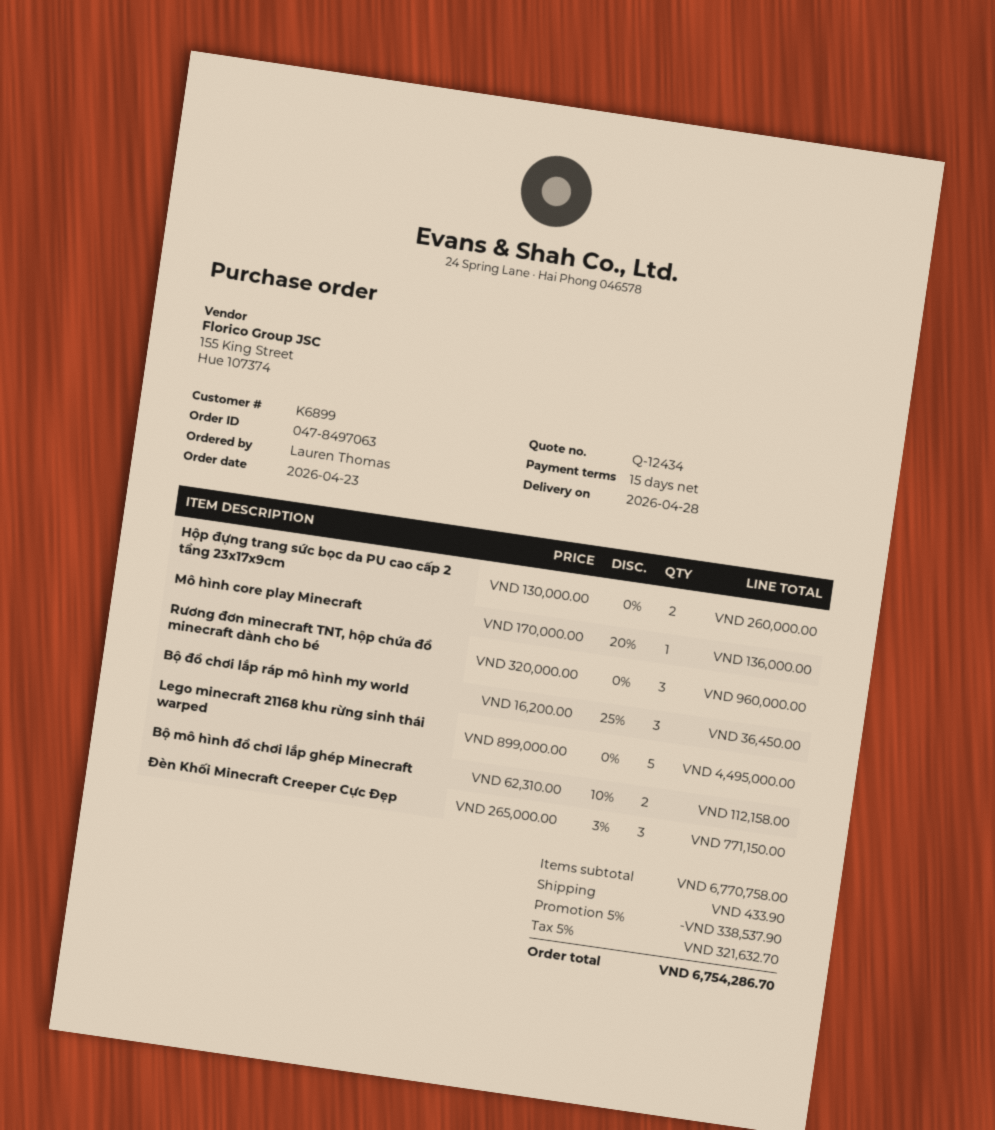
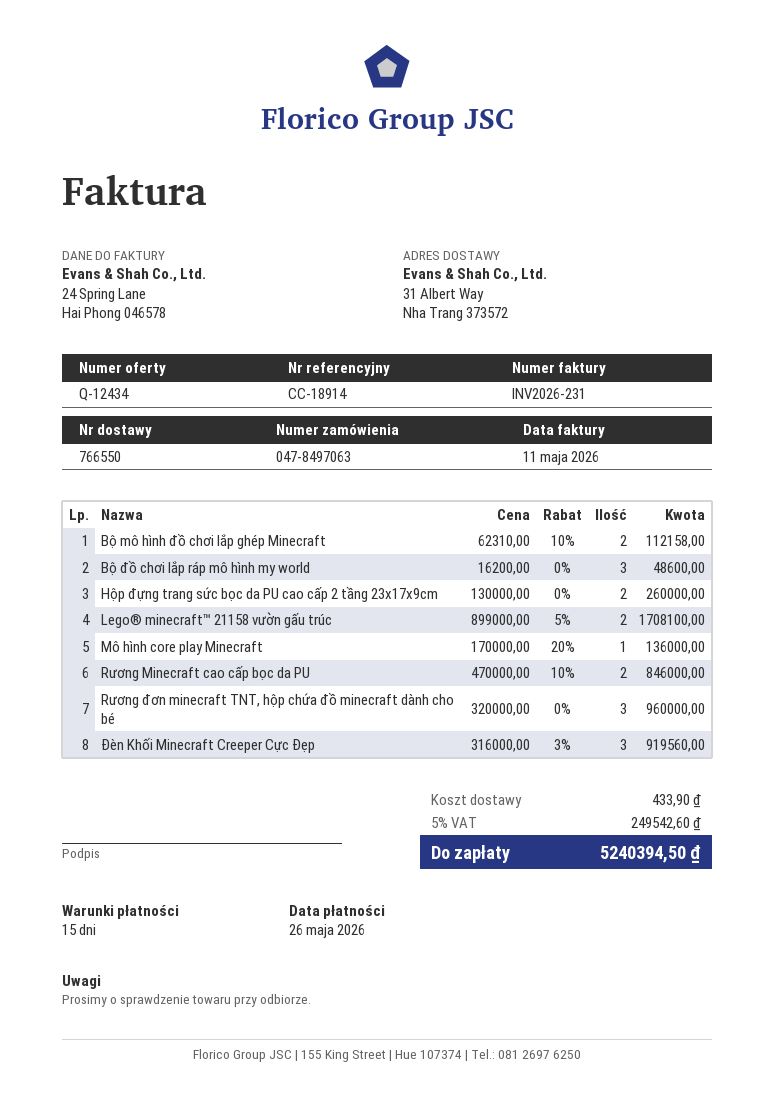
Bộ đồ chơi lắp ráp mô hình my world: 3 x 16200.00 - 25% = 36450.00 -> 3 x 16200.00 = 48600.00
Lego minecraft 21168 khu rừng sinh thái warped: 5 x 899000.00 = 4495000.00 -> none
Đèn Khối Minecraft Creeper Cực Đẹp: 3 x 265000.00 - 3% = 771150.00 -> 3 x 316000.00 - 3% = 919560.00
Lego® minecraft™ 21158 vườn gấu trúc: none -> 2 x 899000.00 - 5% = 1708100.00
Rương Minecraft cao cấp bọc da PU: none -> 2 x 470000.00 - 10% = 846000.00
discount: 5% = 338537.90 -> none
tax: 5% = 321632.70 -> 5% = 249542.60
total: 6754286.70 -> 5240394.50

